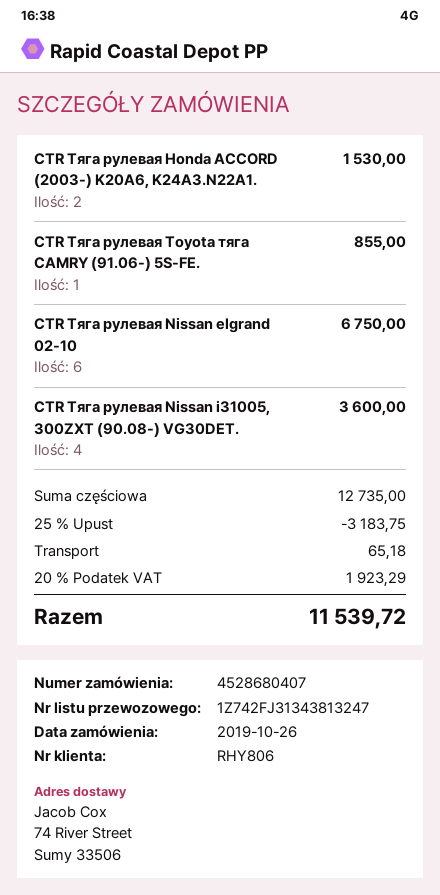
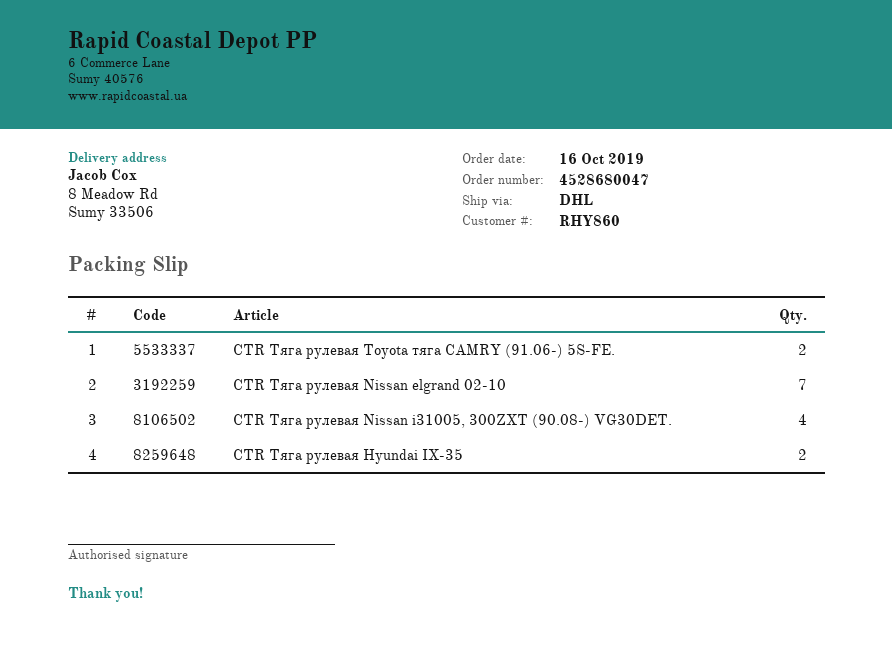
order number: 4528680407 -> 4528680047
order date: 2019-10-26 -> 2019-10-16
customer number: RHY806 -> RHY860
ship to: 74 River Street, Sumy 33506 -> 8 Meadow Rd, Sumy 33506
CTR Тяга рулевая Honda ACCORD (2003-) K20A6, K24A3.N22A1.: 2 -> none
CTR Тяга рулевая Toyota тяга CAMRY (91.06-) 5S-FE.: 1 -> 2
CTR Тяга рулевая Nissan elgrand 02-10: 6 -> 7
CTR Тяга рулевая Hyundai IX-35: none -> 2

